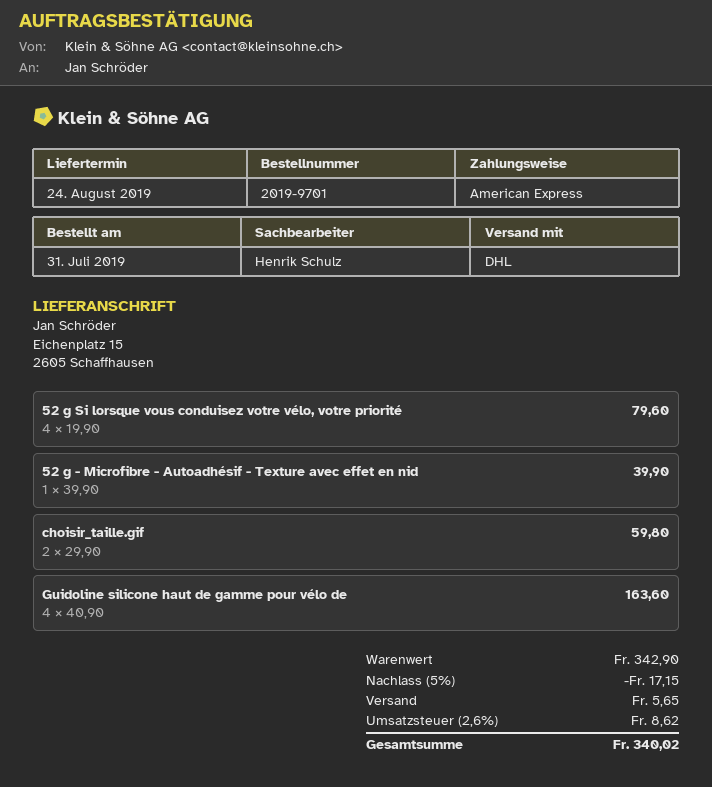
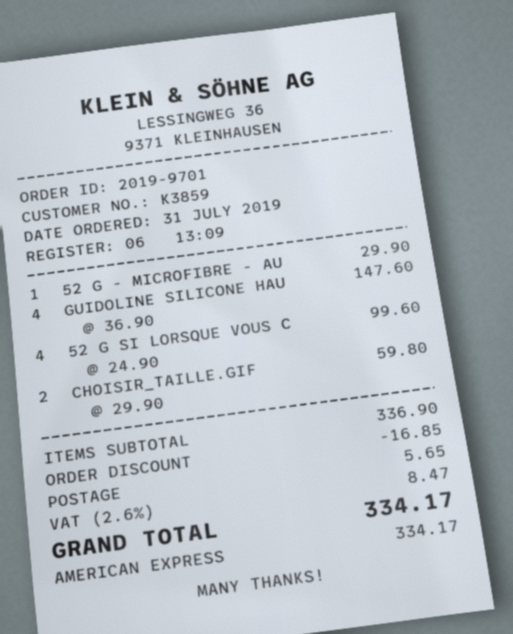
52 g Si lorsque vous conduisez votre vélo, votre priorité: 4 x 19.90 = 79.60 -> 4 x 24.90 = 99.60
52 g - Microfibre - Autoadhésif - Texture avec effet en nid: 1 x 39.90 = 39.90 -> 1 x 29.90 = 29.90
Guidoline silicone haut de gamme pour vélo de: 4 x 40.90 = 163.60 -> 4 x 36.90 = 147.60
subtotal: 342.90 -> 336.90
discount: 17.15 -> 16.85
tax: 2.6% = 8.62 -> 2.6% = 8.47
total: 340.02 -> 334.17

